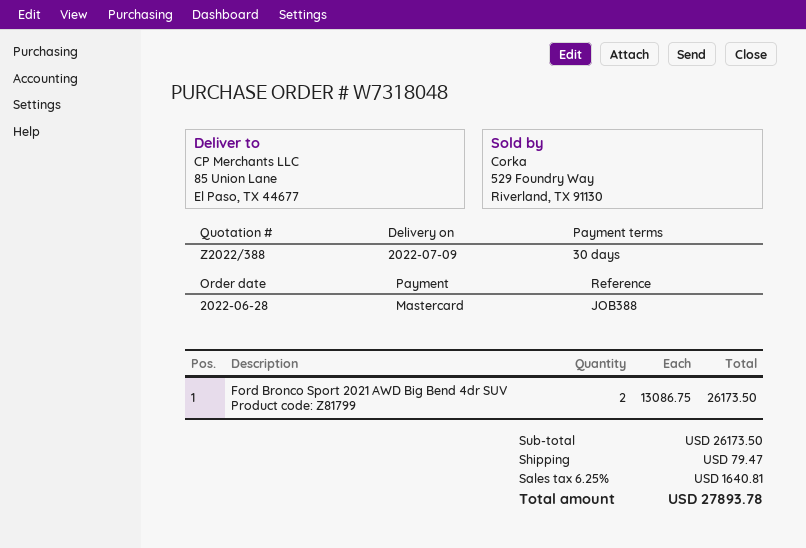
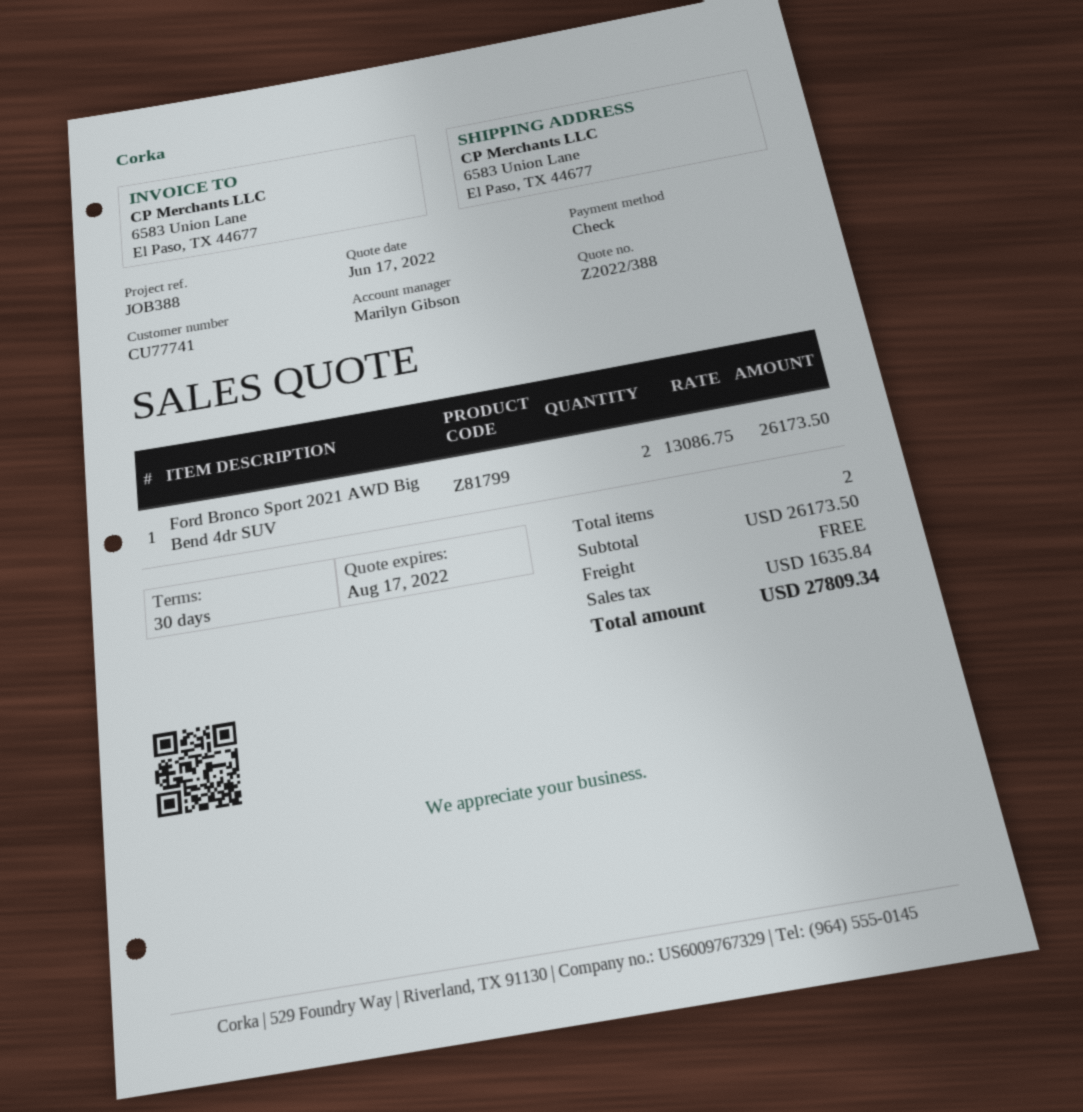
payment method: Mastercard -> cheque
ship to: 85 Union Lane, El Paso, TX 44677 -> 6583 Union Lane, El Paso, TX 44677
shipping: 79.47 -> 0.00
tax: 1640.81 -> 1635.84
total: 27893.78 -> 27809.34

